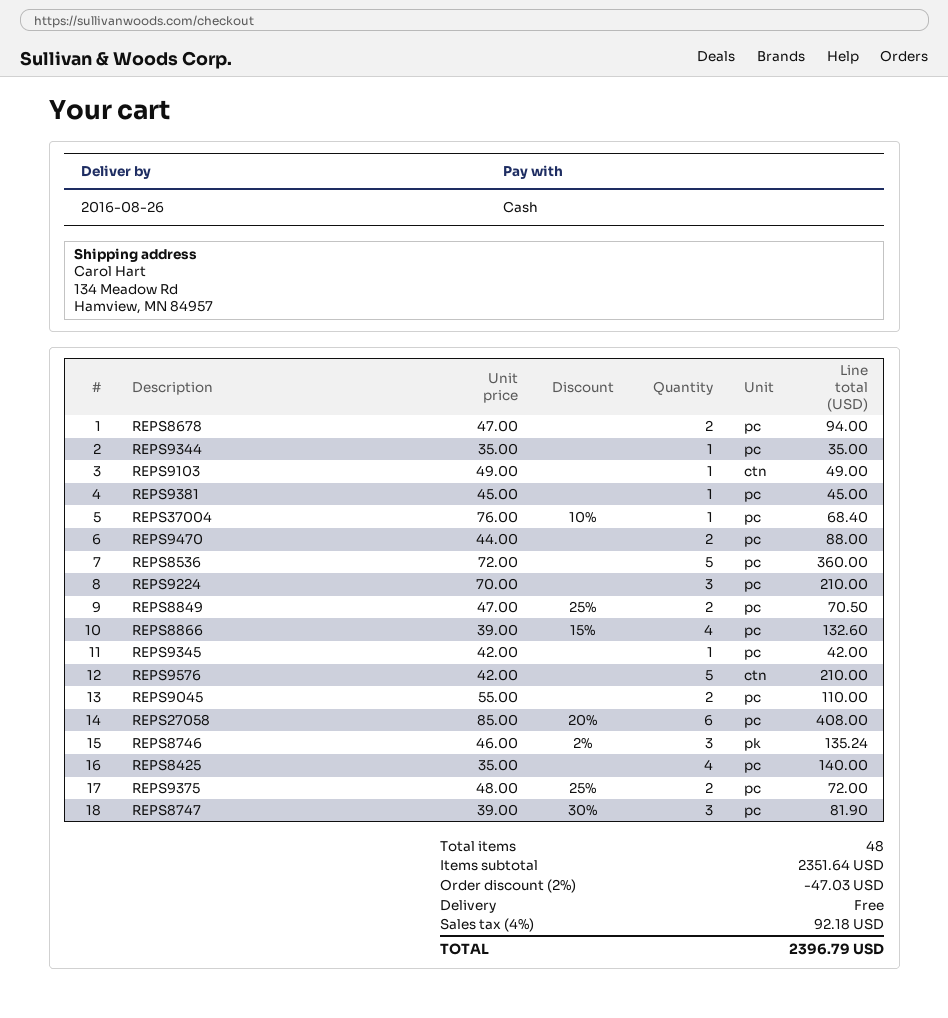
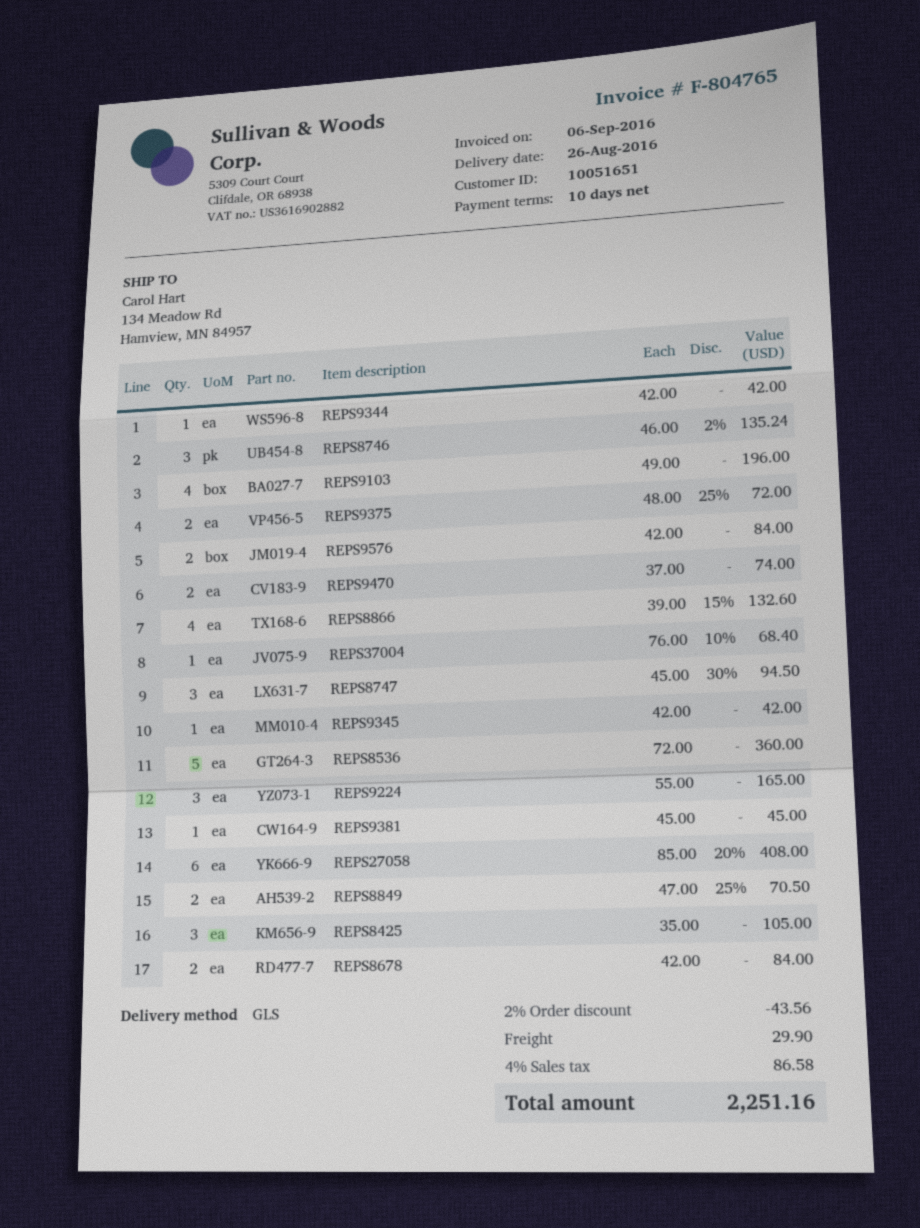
REPS8678: 2 x 47.00 = 94.00 -> 2 x 42.00 = 84.00
REPS9344: 1 x 35.00 = 35.00 -> 1 x 42.00 = 42.00
REPS9103: 1 x 49.00 = 49.00 -> 4 x 49.00 = 196.00
REPS9470: 2 x 44.00 = 88.00 -> 2 x 37.00 = 74.00
REPS9224: 3 x 70.00 = 210.00 -> 3 x 55.00 = 165.00
REPS9576: 5 x 42.00 = 210.00 -> 2 x 42.00 = 84.00
REPS9045: 2 x 55.00 = 110.00 -> none
REPS8425: 4 x 35.00 = 140.00 -> 3 x 35.00 = 105.00
REPS8747: 3 x 39.00 - 30% = 81.90 -> 3 x 45.00 - 30% = 94.50
discount: 2% = 47.03 -> 2% = 43.56
shipping: 0.00 -> 29.90
tax: 4% = 92.18 -> 4% = 86.58
total: 2396.79 -> 2251.16

